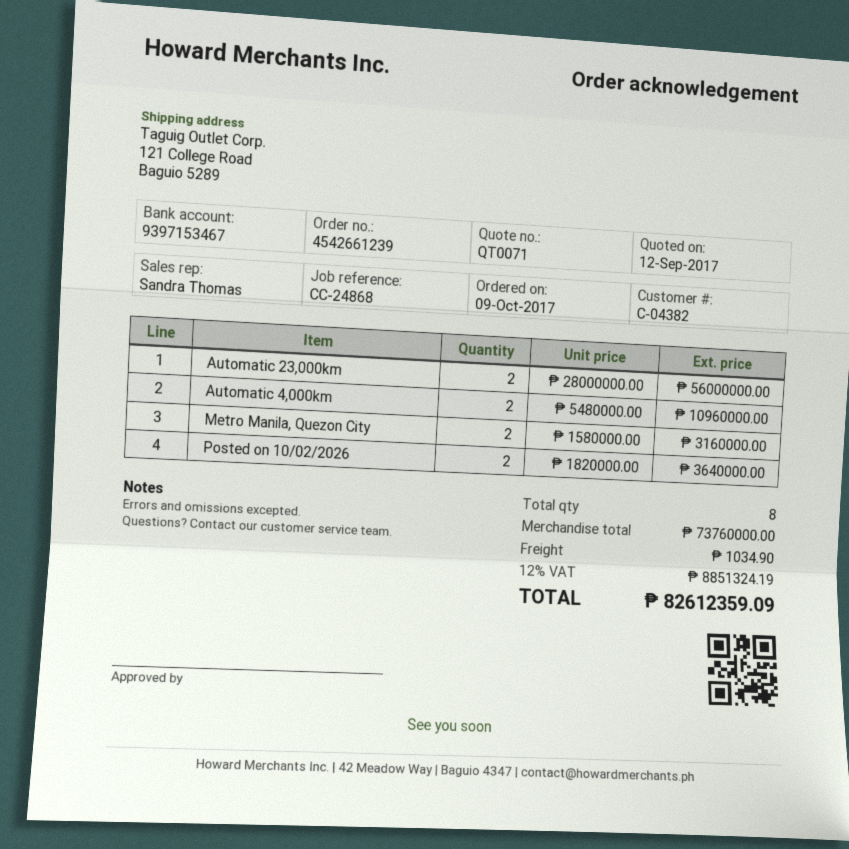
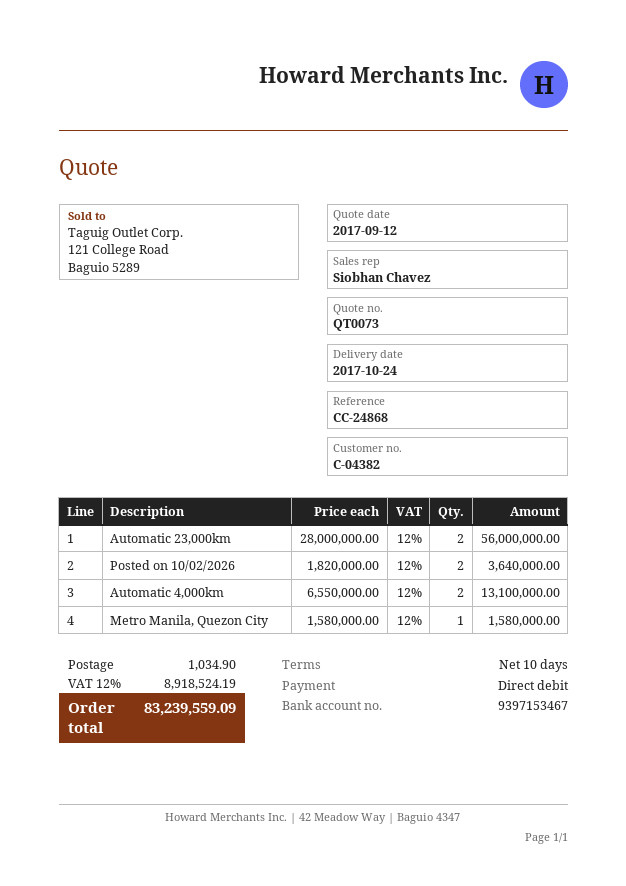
quote number: QT0071 -> QT0073
sales rep: Sandra Thomas -> Siobhan Chavez
Automatic 4,000km: 2 x 5480000.00 = 10960000.00 -> 2 x 6550000.00 = 13100000.00
Metro Manila, Quezon City: 2 x 1580000.00 = 3160000.00 -> 1 x 1580000.00 = 1580000.00
tax: 12% = 8851324.19 -> 12% = 8918524.19
total: 82612359.09 -> 83239559.09

